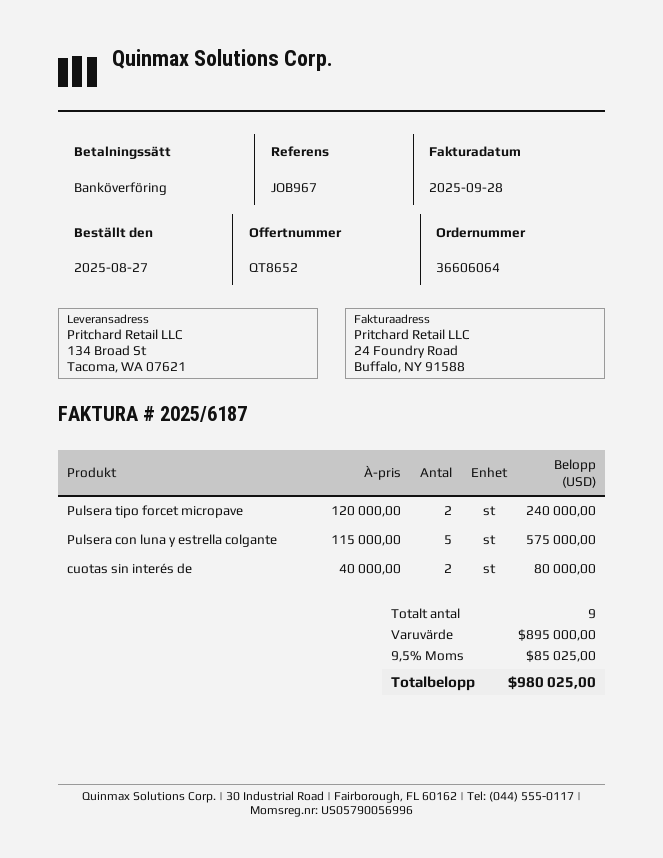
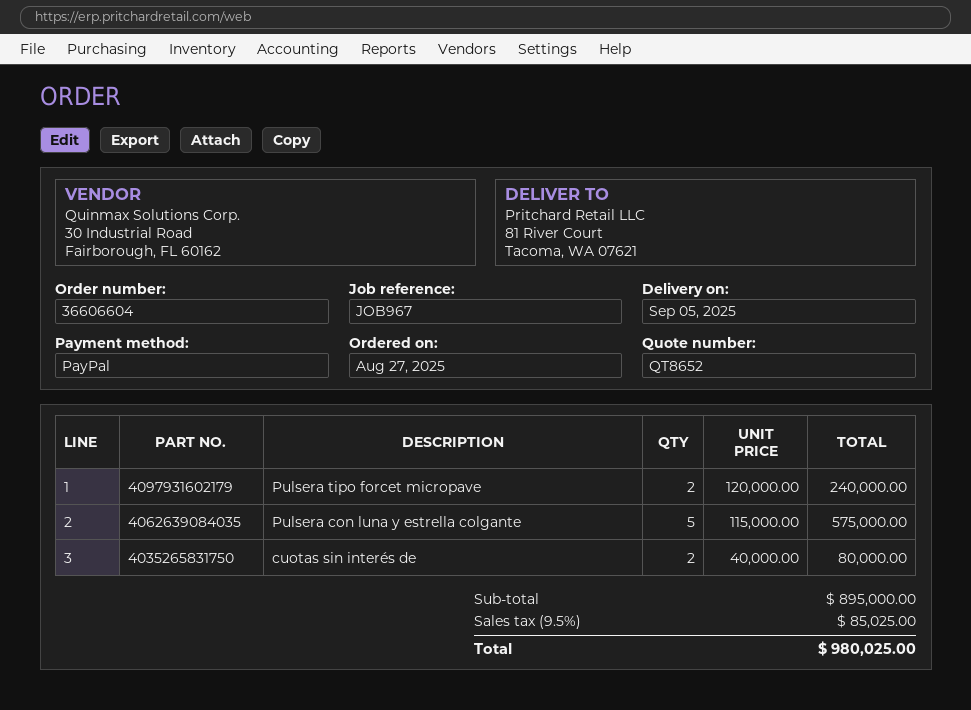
order number: 36606064 -> 36606604
payment method: bank transfer -> PayPal
ship to: 134 Broad St, Tacoma, WA 07621 -> 81 River Court, Tacoma, WA 07621

